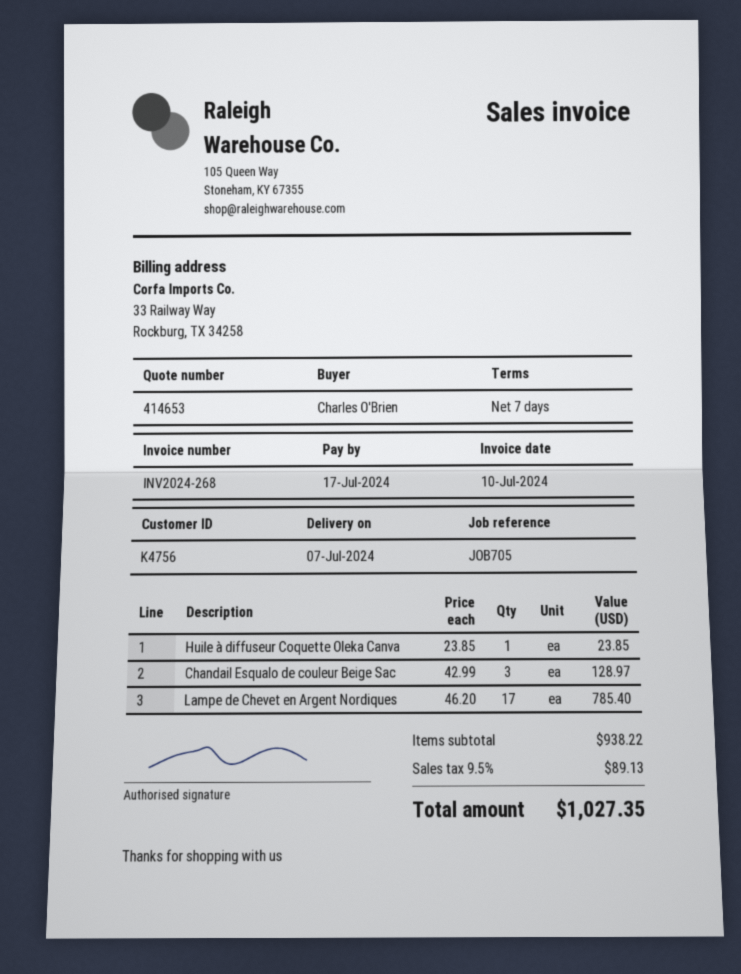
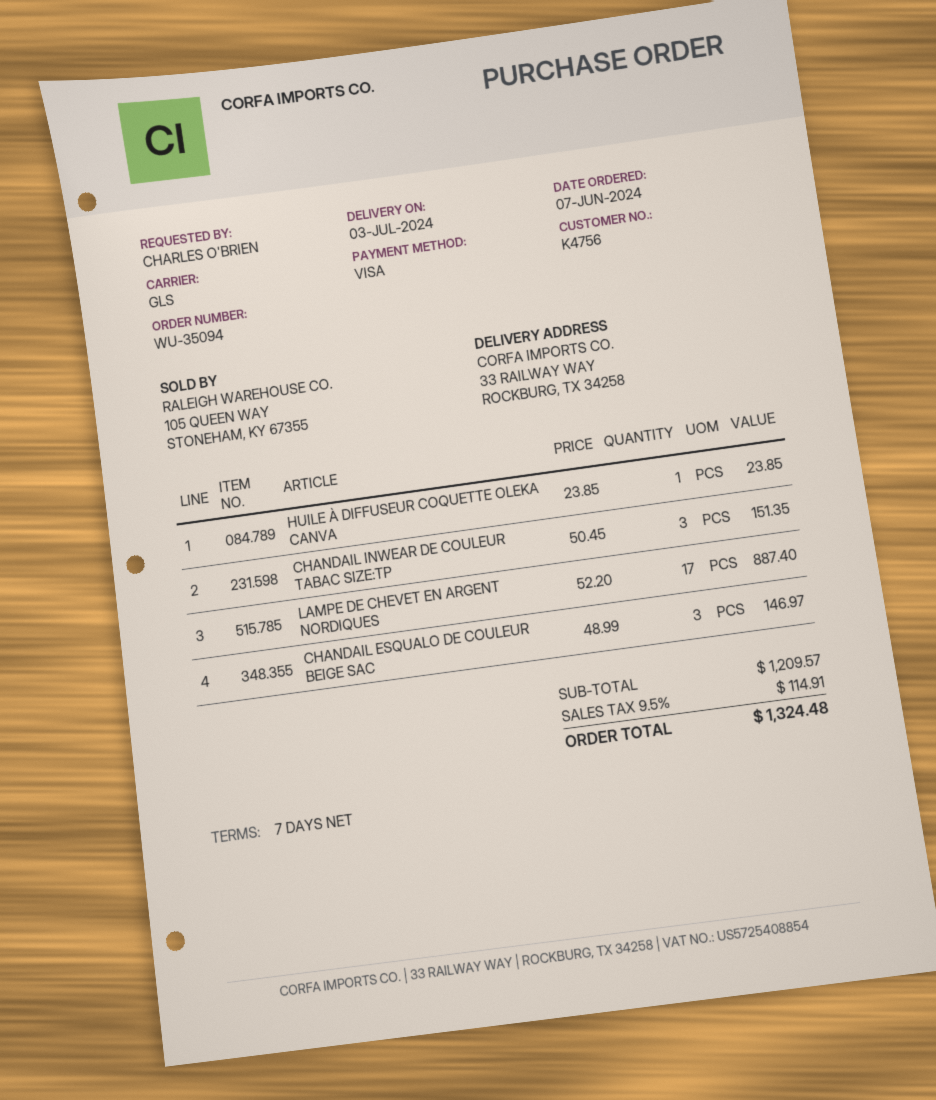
delivery date: 2024-07-07 -> 2024-07-03
Chandail Esqualo de couleur Beige Sac: 3 x 42.99 = 128.97 -> 3 x 48.99 = 146.97
Lampe de Chevet en Argent Nordiques: 17 x 46.20 = 785.40 -> 17 x 52.20 = 887.40
CHANDAIL INWEAR DE COULEUR TABAC SIZE:TP: none -> 3 x 50.45 = 151.35
subtotal: 938.22 -> 1209.57
tax: 9.5% = 89.13 -> 9.5% = 114.91
total: 1027.35 -> 1324.48

